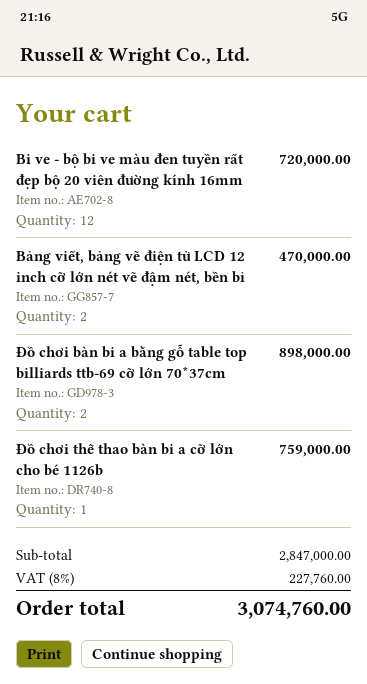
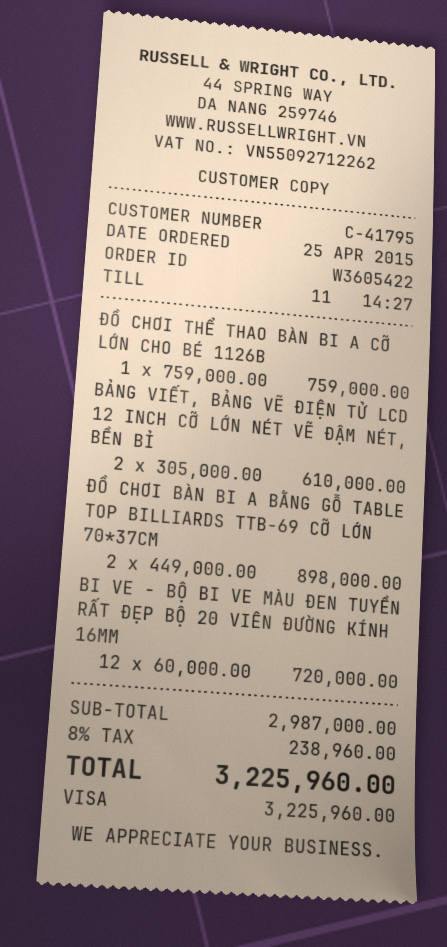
Bảng viết, bảng vẽ điện tử LCD 12 inch cỡ lớn nét vẽ đậm nét, bền bỉ: 2 for 470000.00 -> 2 for 610000.00
subtotal: 2847000.00 -> 2987000.00
tax: 8% = 227760.00 -> 8% = 238960.00
total: 3074760.00 -> 3225960.00

